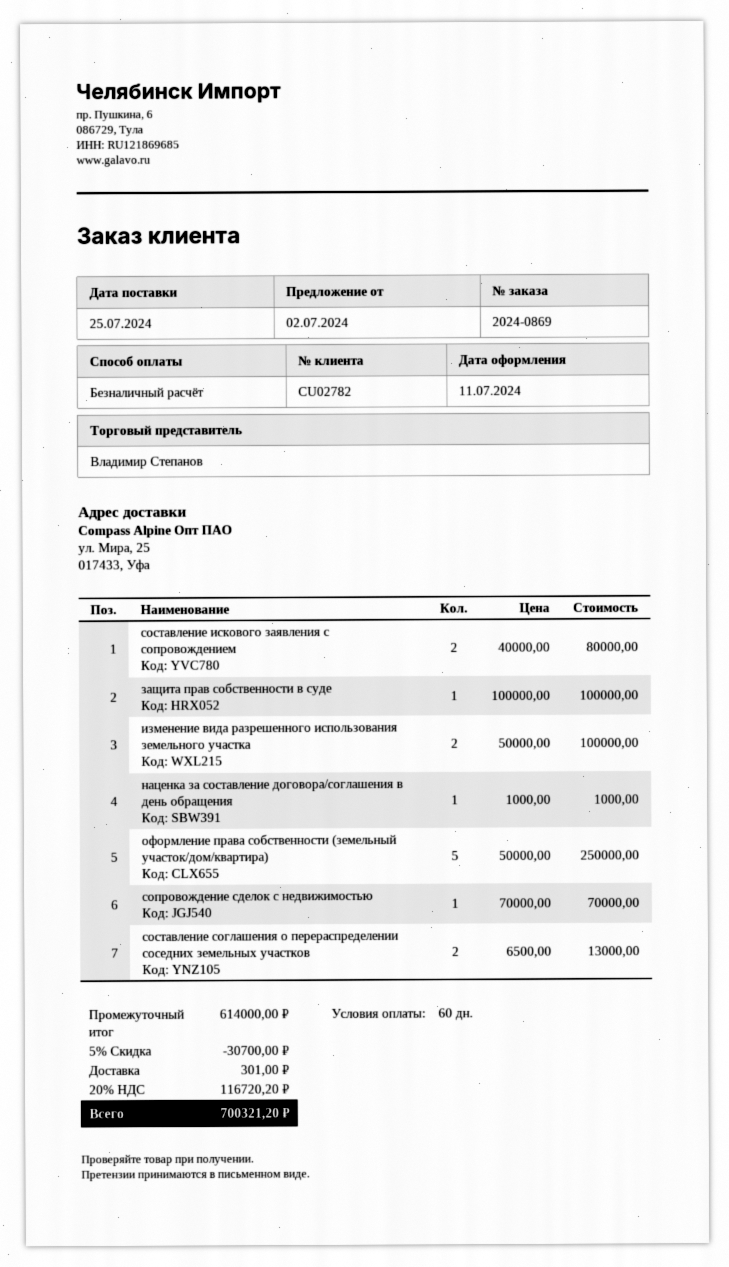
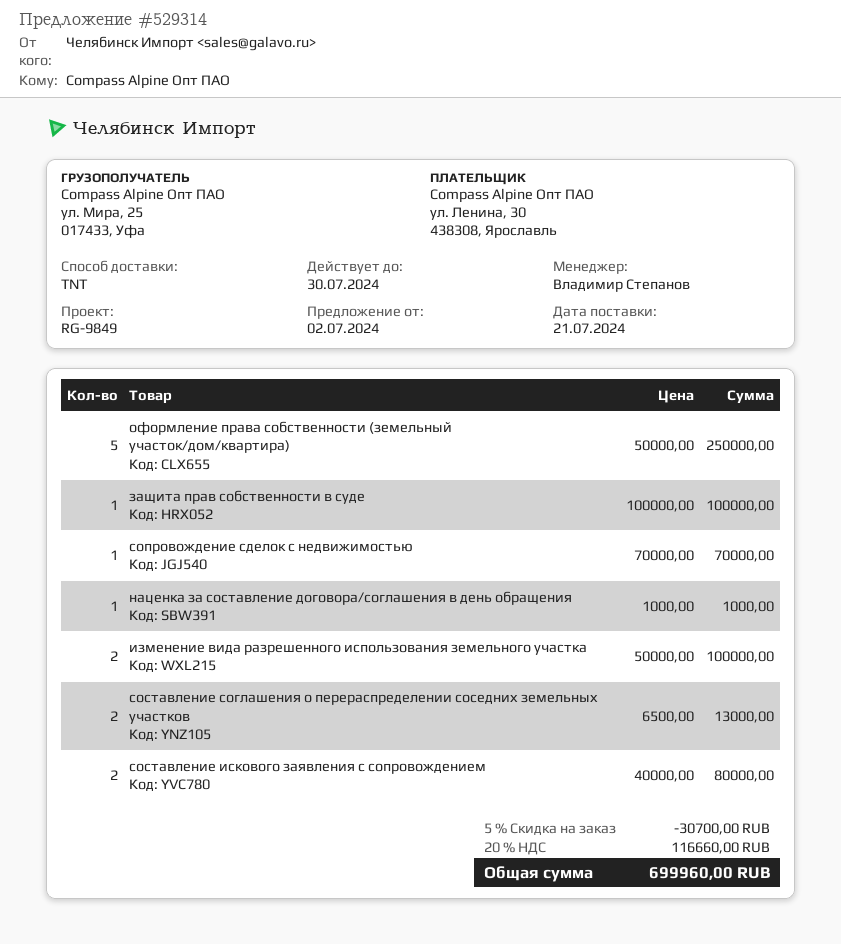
delivery date: 2024-07-25 -> 2024-07-21
shipping: 301.00 -> none
tax: 20% = 116720.20 -> 20% = 116660.00
total: 700321.20 -> 699960.00

